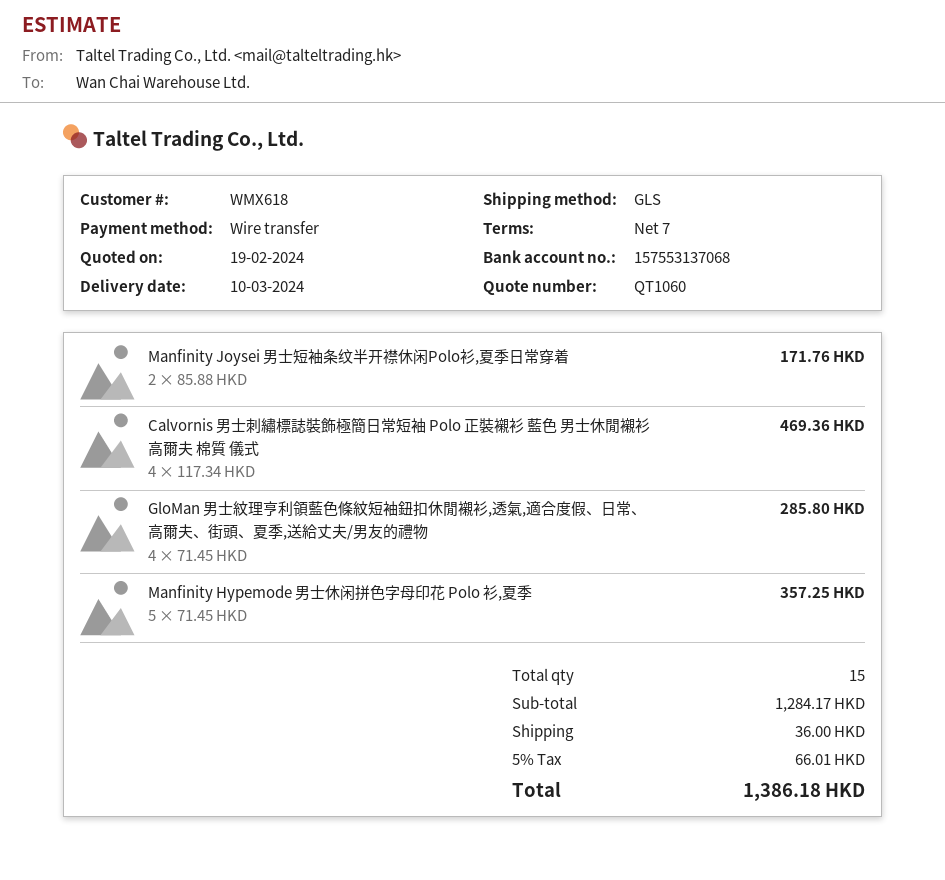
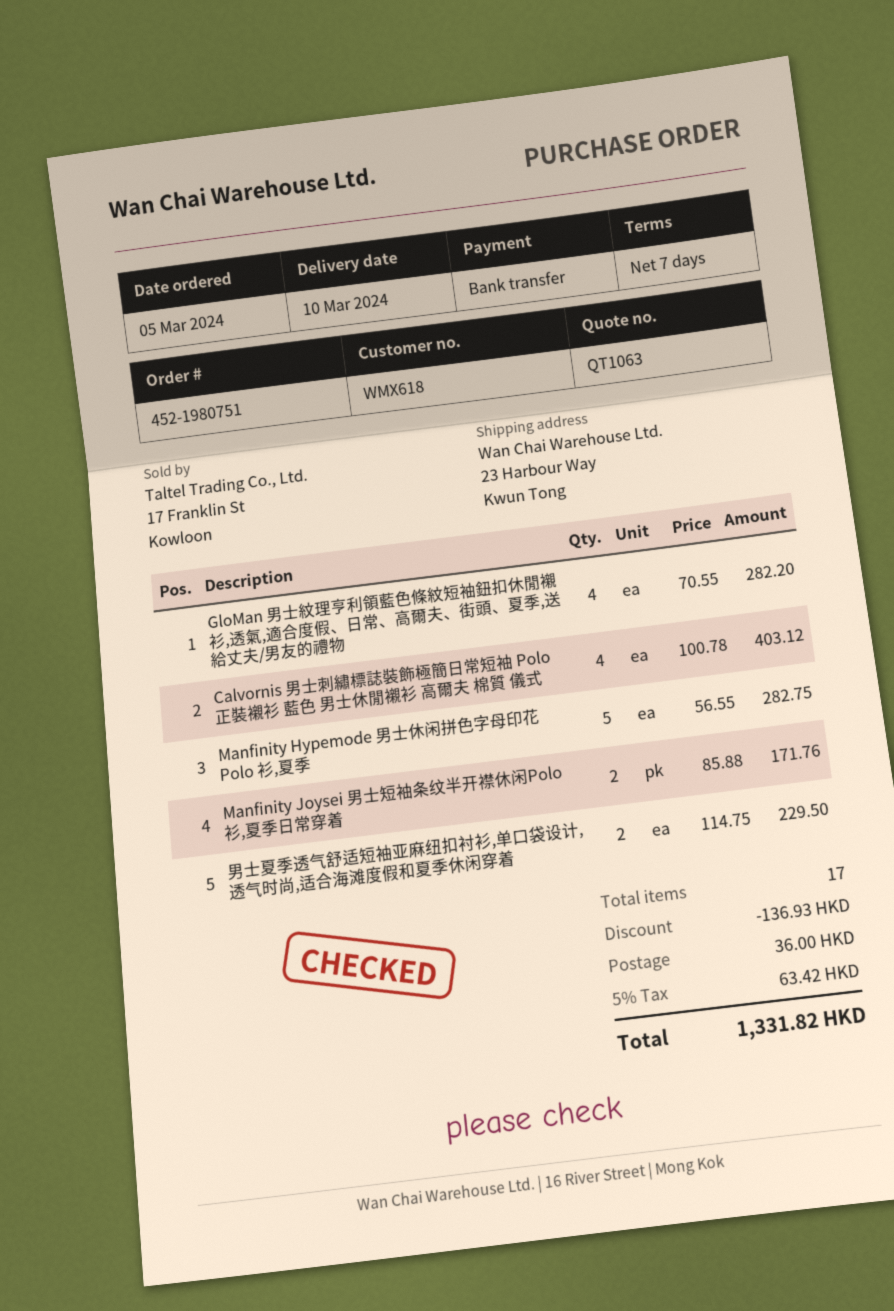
quote number: QT1060 -> QT1063
Calvornis 男士刺繡標誌裝飾極簡日常短袖 Polo 正裝襯衫 藍色 男士休閒襯衫 高爾夫 棉質 儀式: 4 x 117.34 = 469.36 -> 4 x 100.78 = 403.12
GloMan 男士紋理亨利領藍色條紋短袖鈕扣休閒襯衫,透氣,適合度假、日常、高爾夫、街頭、夏季,送給丈夫/男友的禮物: 4 x 71.45 = 285.80 -> 4 x 70.55 = 282.20
Manfinity Hypemode 男士休闲拼色字母印花 Polo 衫,夏季: 5 x 71.45 = 357.25 -> 5 x 56.55 = 282.75
男士夏季透气舒适短袖亚麻纽扣衬衫,单口袋设计,透气时尚,适合海滩度假和夏季休闲穿着: none -> 2 x 114.75 = 229.50
total quantity: 15 -> 17
discount: none -> 136.93
tax: 5% = 66.01 -> 5% = 63.42
total: 1386.18 -> 1331.82

